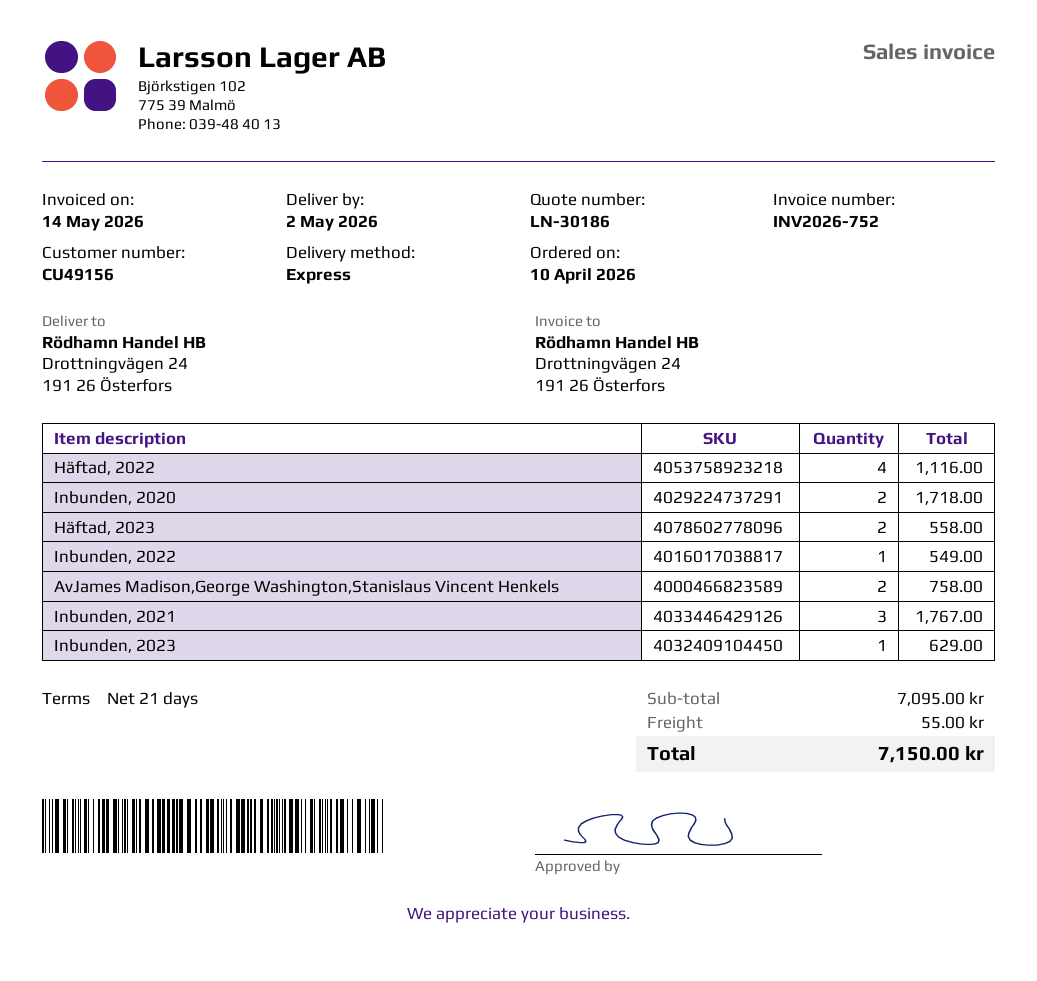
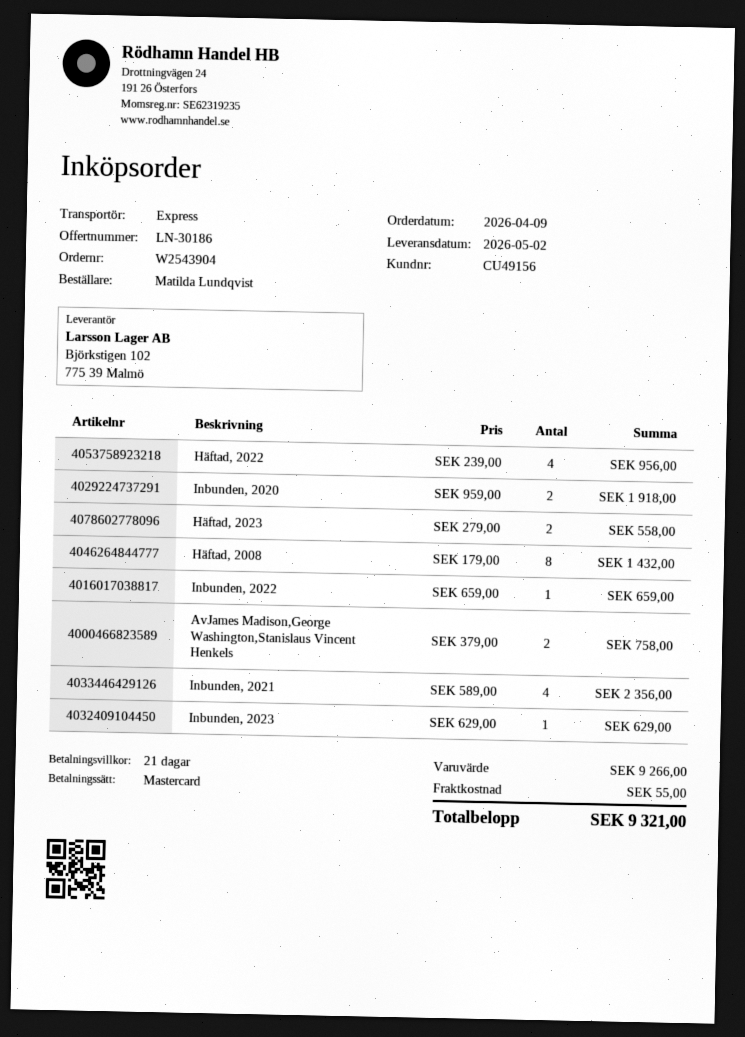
order date: 2026-04-10 -> 2026-04-09
Häftad, 2022: 4 for 1116.00 -> 4 for 956.00
Inbunden, 2020: 2 for 1718.00 -> 2 for 1918.00
Inbunden, 2022: 1 for 549.00 -> 1 for 659.00
Inbunden, 2021: 3 for 1767.00 -> 4 for 2356.00
Häftad, 2008: none -> 8 for 1432.00
subtotal: 7095.00 -> 9266.00
total: 7150.00 -> 9321.00

